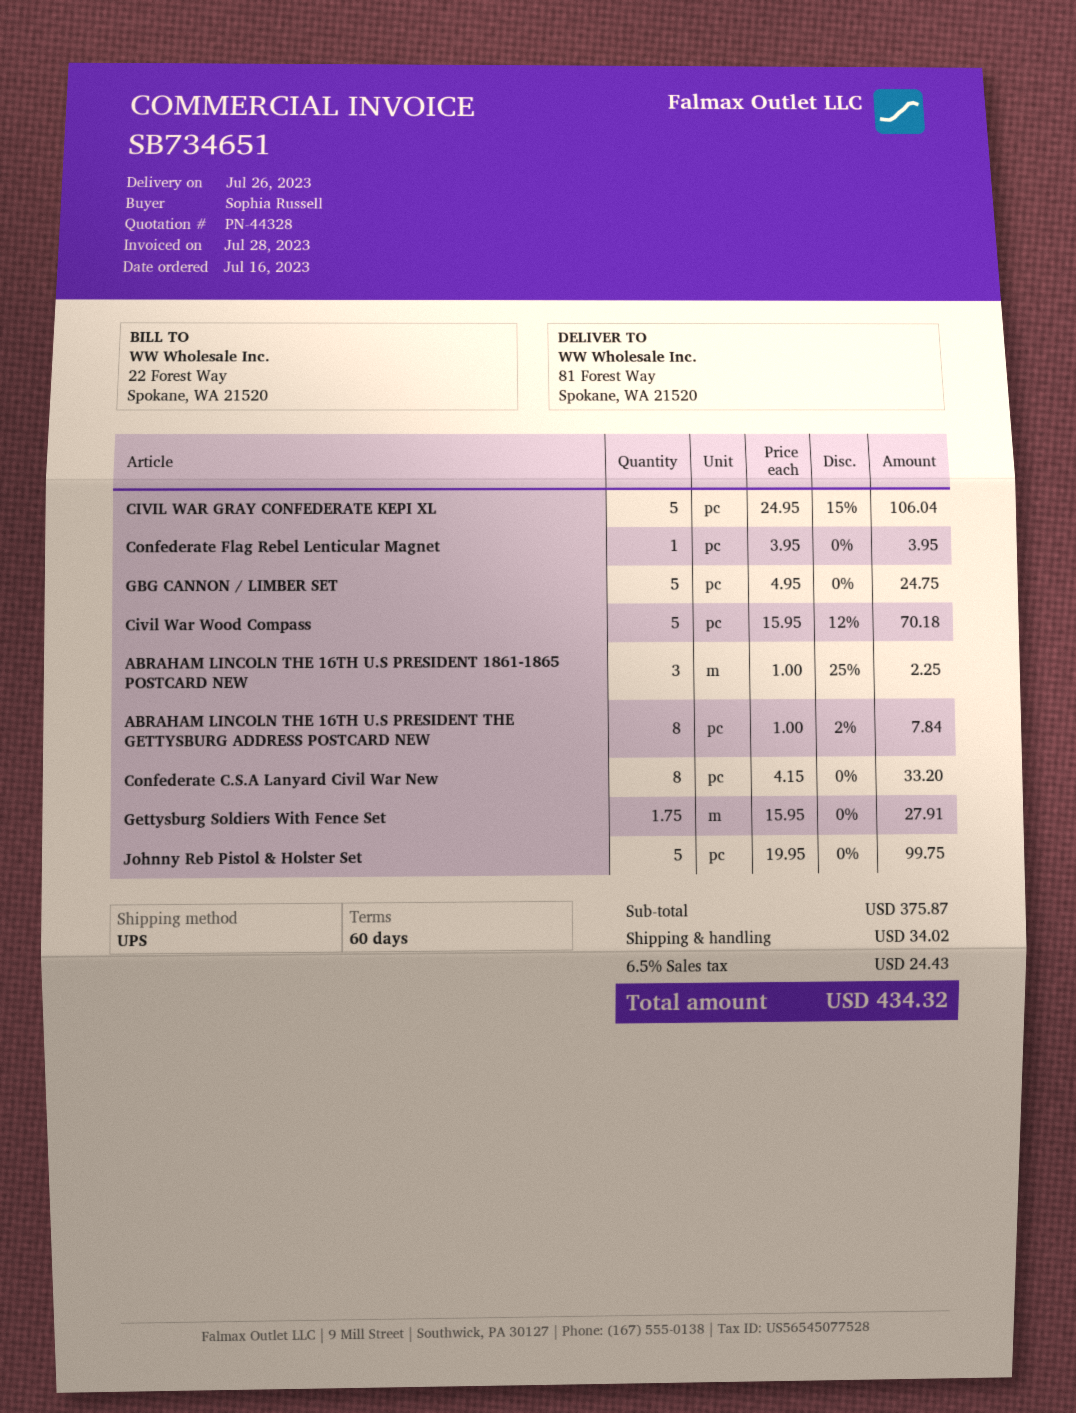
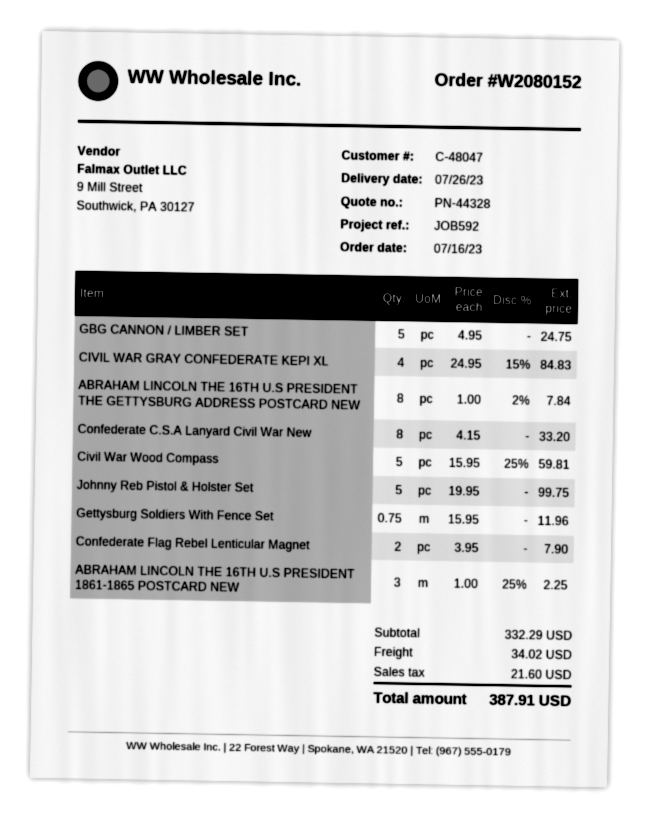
CIVIL WAR GRAY CONFEDERATE KEPI XL: 5 x 24.95 - 15% = 106.04 -> 4 x 24.95 - 15% = 84.83
Confederate Flag Rebel Lenticular Magnet: 1 x 3.95 = 3.95 -> 2 x 3.95 = 7.90
Civil War Wood Compass: 5 x 15.95 - 12% = 70.18 -> 5 x 15.95 - 25% = 59.81
Gettysburg Soldiers With Fence Set: 1.75 x 15.95 = 27.91 -> 0.75 x 15.95 = 11.96
subtotal: 375.87 -> 332.29
tax: 24.43 -> 21.60
total: 434.32 -> 387.91

